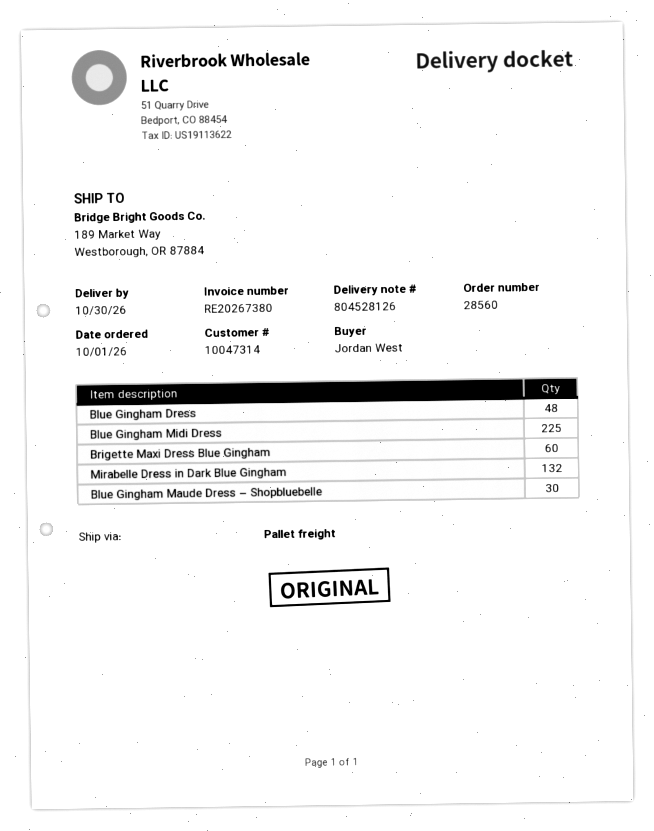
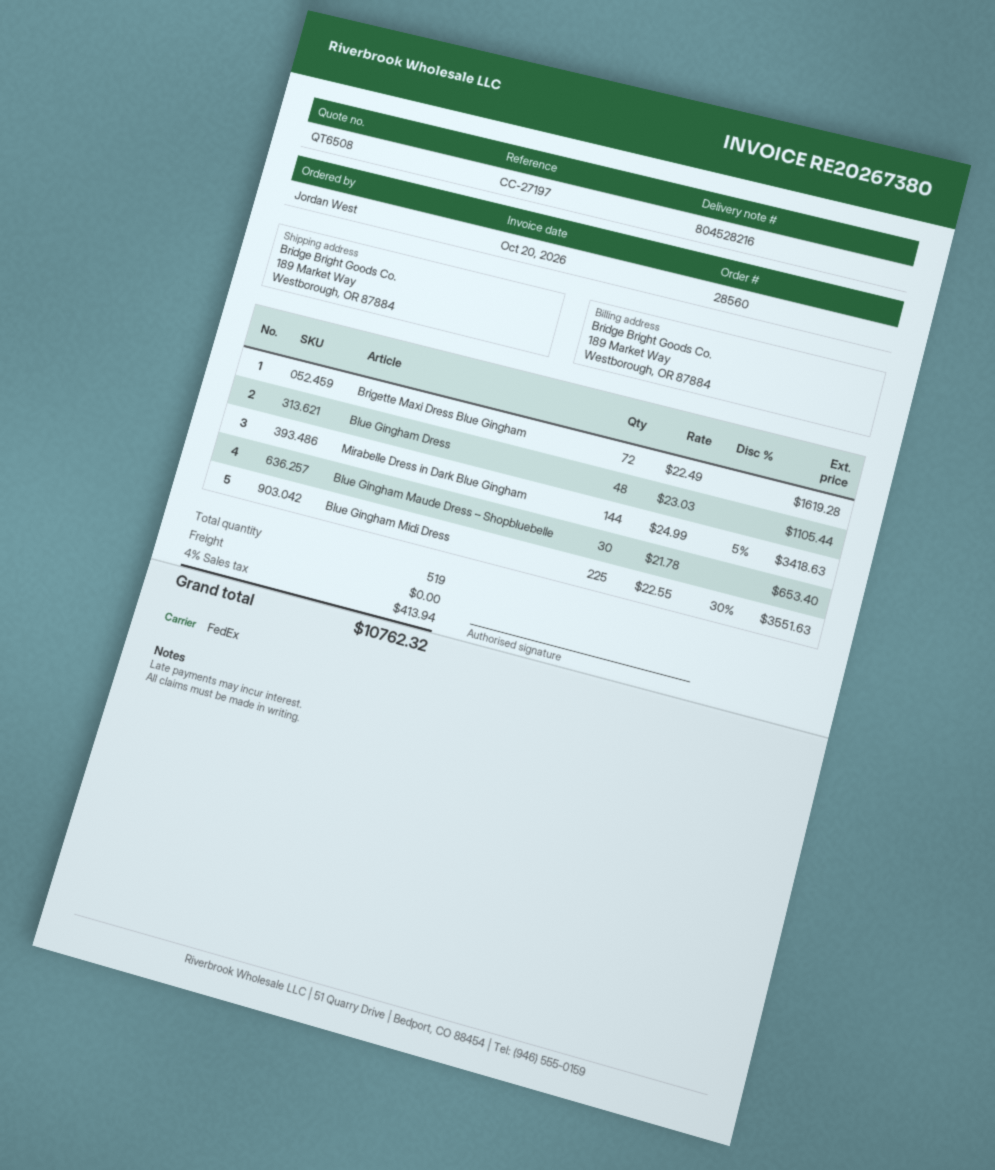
delivery note number: 804528126 -> 804528216
shipping method: pallet freight -> FedEx
Brigette Maxi Dress Blue Gingham: 60 -> 72
Mirabelle Dress in Dark Blue Gingham: 132 -> 144

